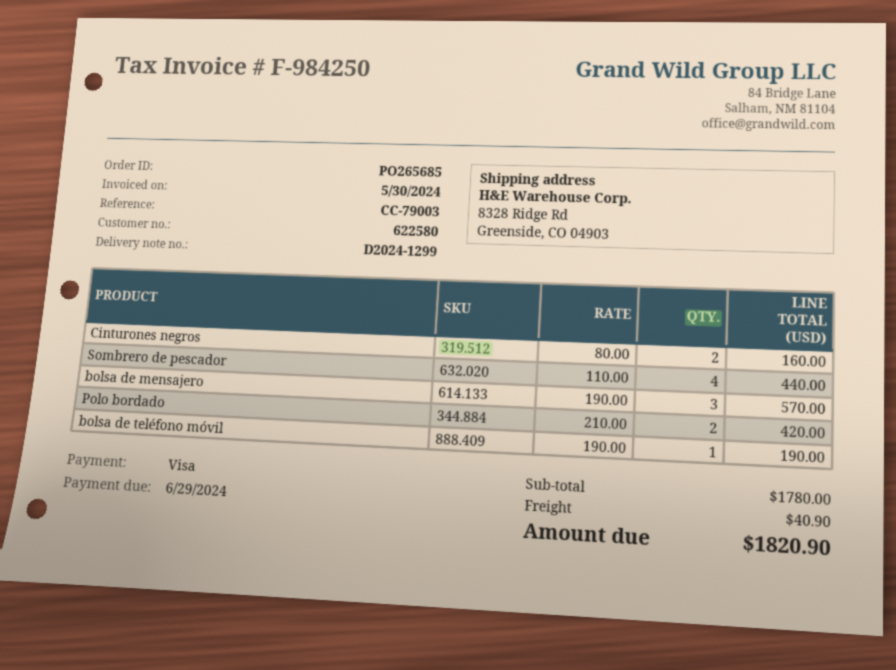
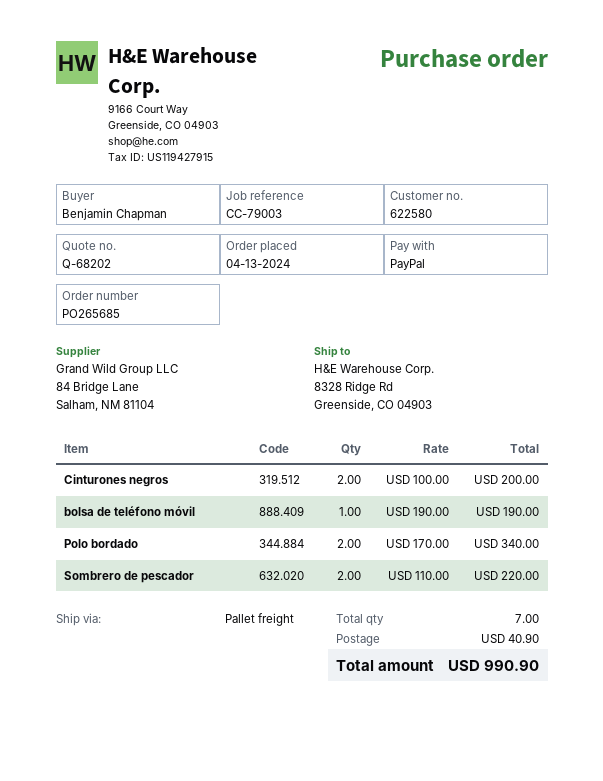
payment method: Visa -> PayPal
Cinturones negros: 2 x 80.00 = 160.00 -> 2 x 100.00 = 200.00
Sombrero de pescador: 4 x 110.00 = 440.00 -> 2 x 110.00 = 220.00
bolsa de mensajero: 3 x 190.00 = 570.00 -> none
Polo bordado: 2 x 210.00 = 420.00 -> 2 x 170.00 = 340.00
total: 1820.90 -> 990.90

